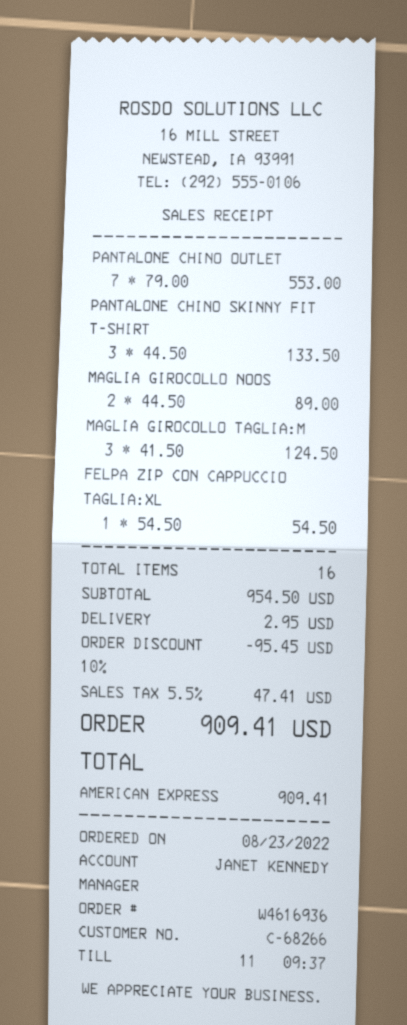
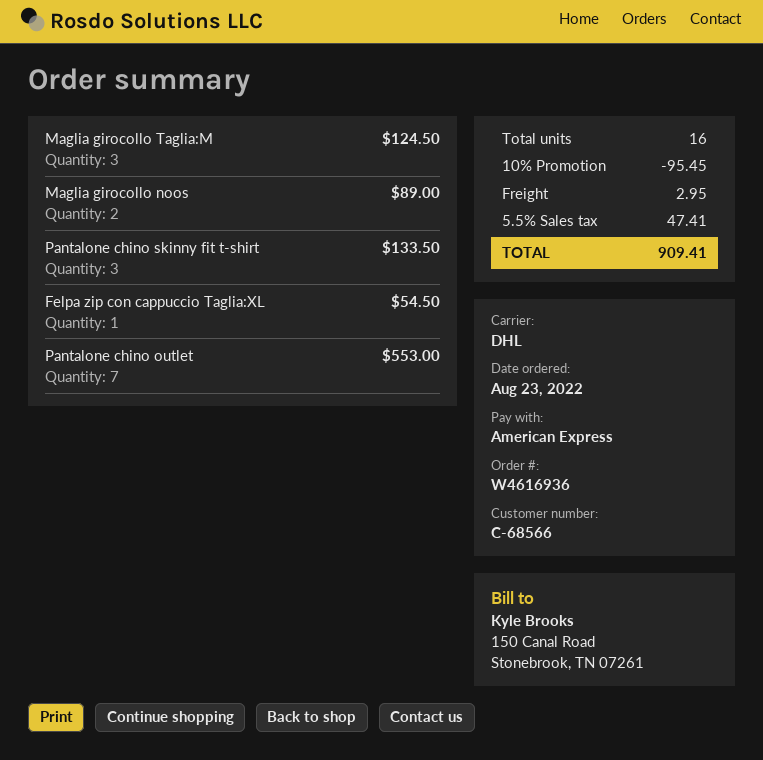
customer number: C-68266 -> C-68566

